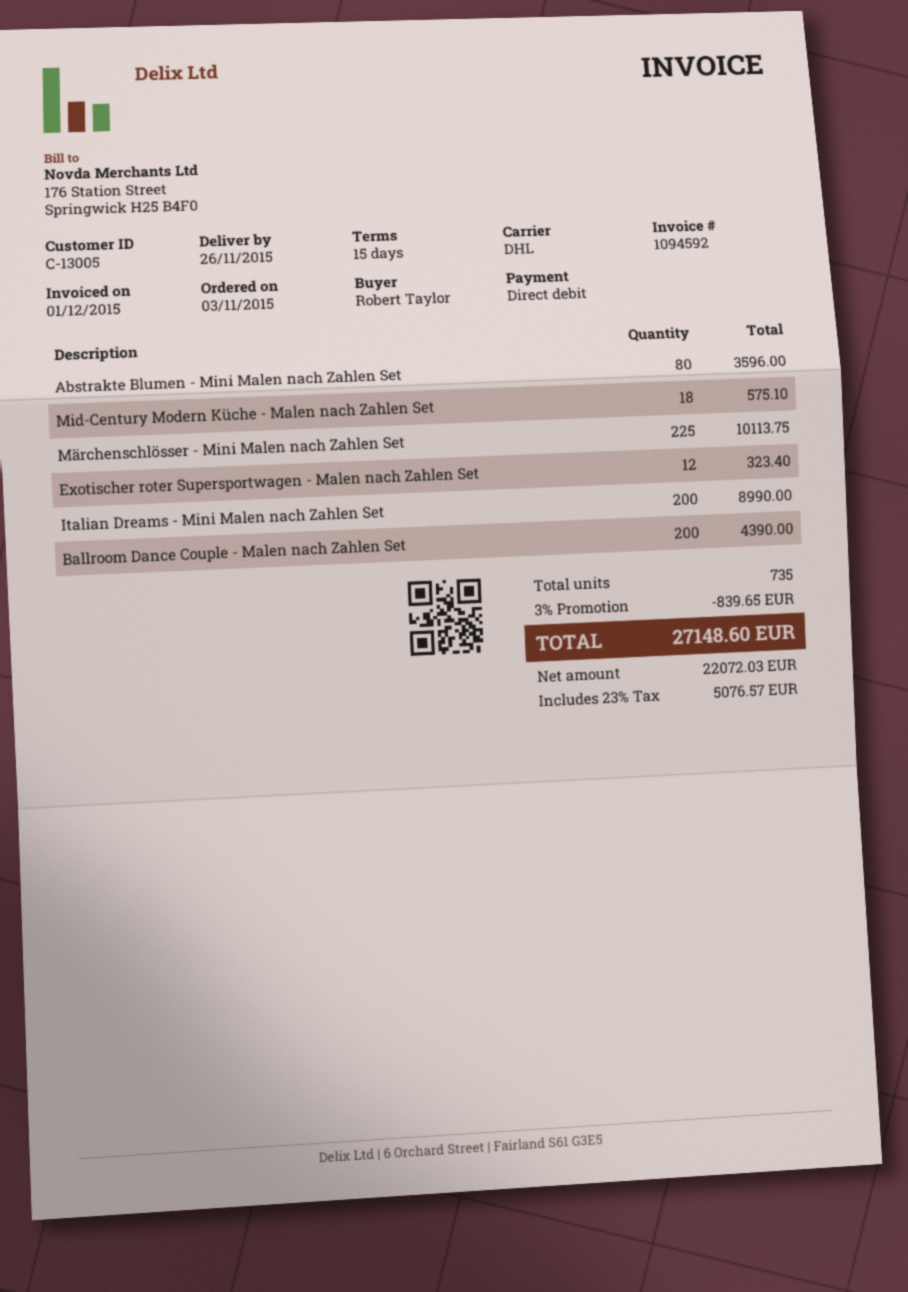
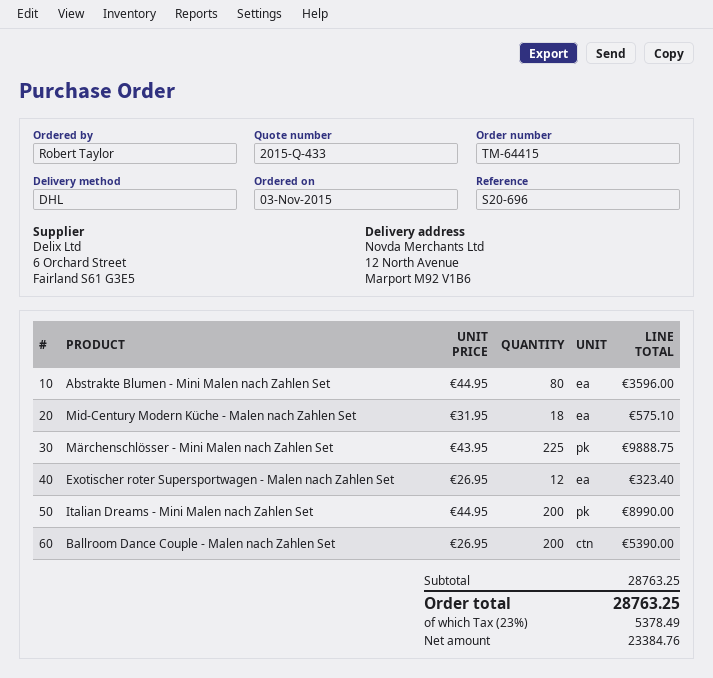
Märchenschlösser - Mini Malen nach Zahlen Set: 225 for 10113.75 -> 225 for 9888.75
Ballroom Dance Couple - Malen nach Zahlen Set: 200 for 4390.00 -> 200 for 5390.00
discount: 3% = 839.65 -> none
net: 22072.03 -> 23384.76
tax: 23% = 5076.57 -> 23% = 5378.49
total: 27148.60 -> 28763.25

